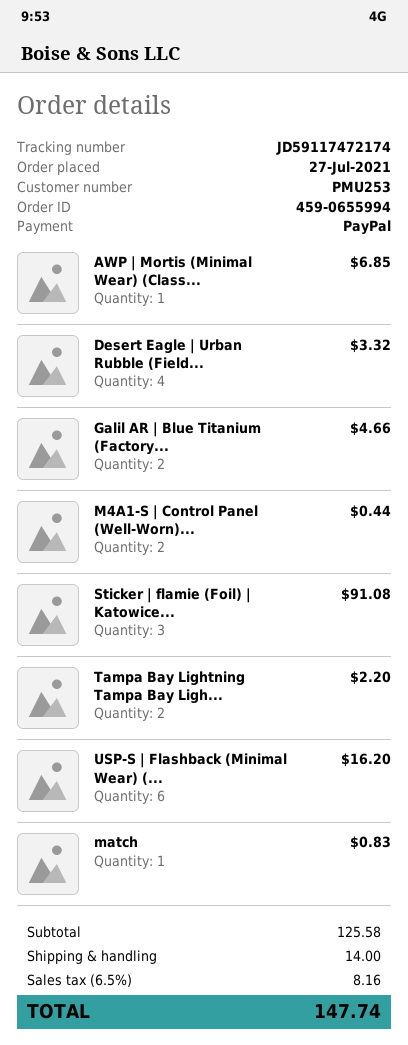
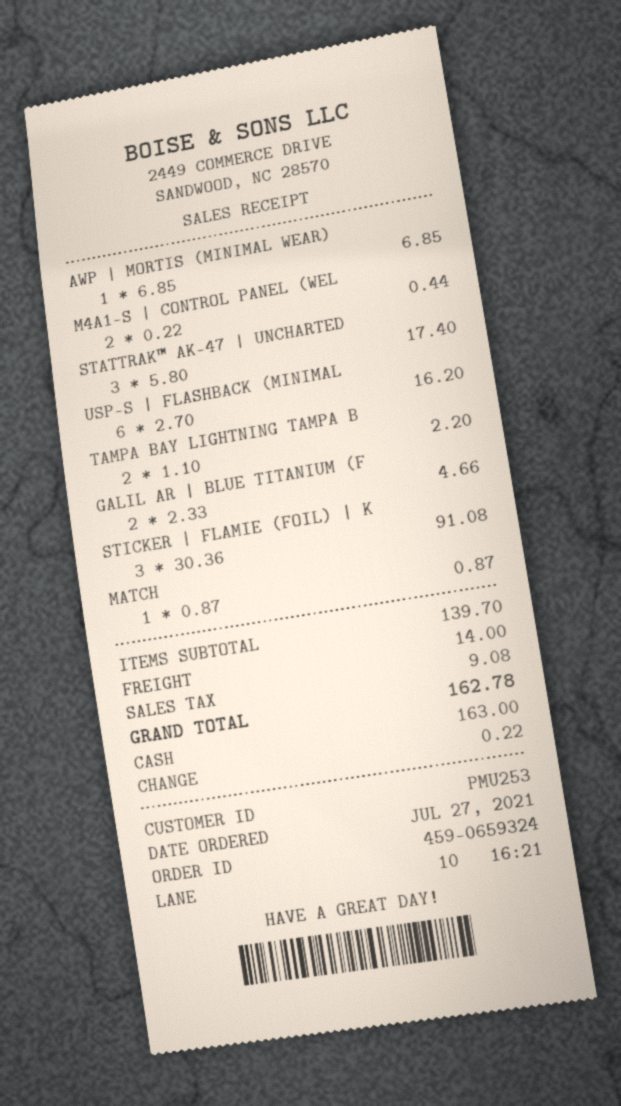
order number: 459-0655994 -> 459-0659324
payment method: PayPal -> cash
Desert Eagle | Urban Rubble (Field...: 4 for 3.32 -> none
match: 1 for 0.83 -> 1 for 0.87
STATTRAK™ AK-47 | UNCHARTED: none -> 3 for 17.40
subtotal: 125.58 -> 139.70
tax: 8.16 -> 9.08
total: 147.74 -> 162.78

